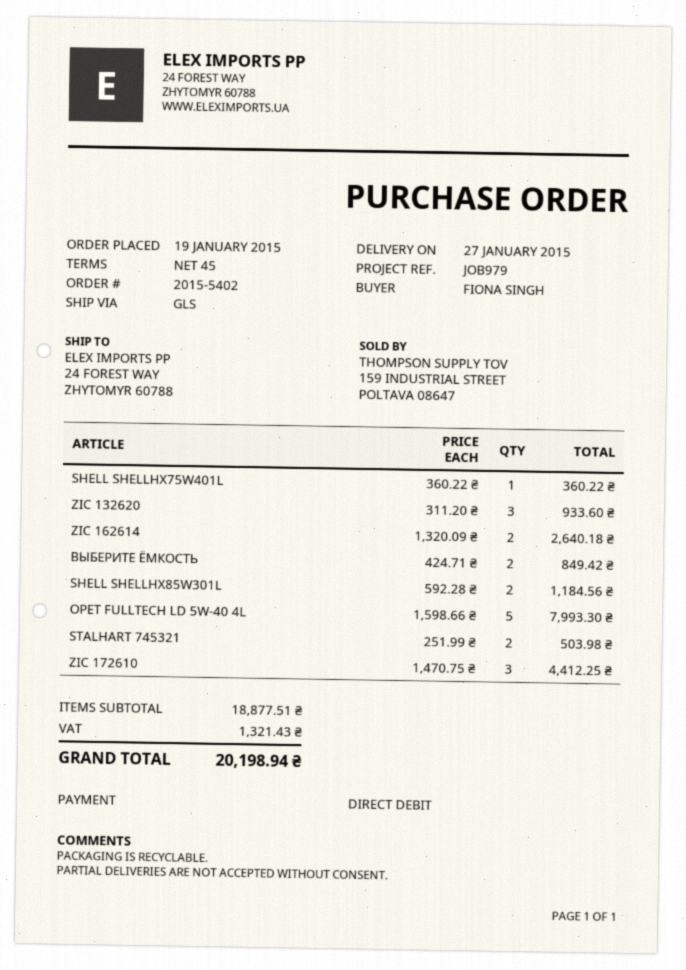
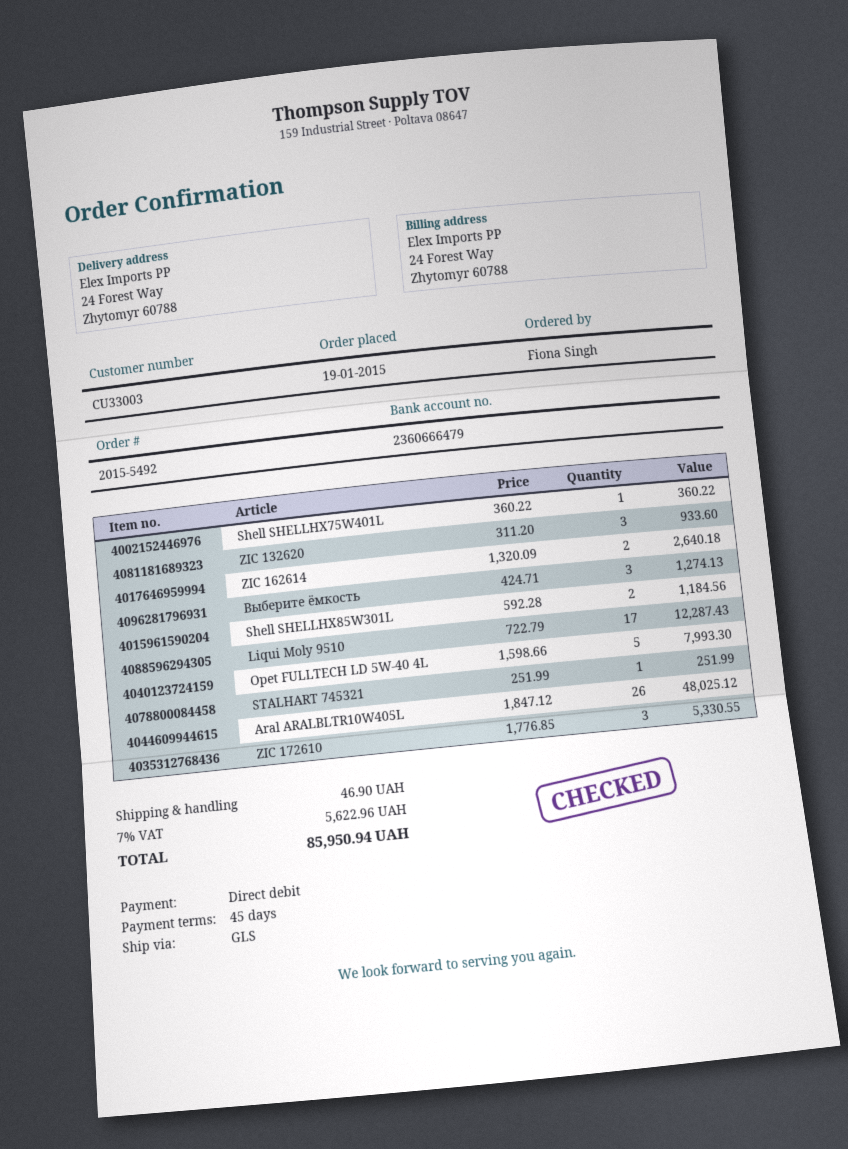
order number: 2015-5402 -> 2015-5492
ВЫБЕРИТЕ ЁМКОСТЬ: 2 x 424.71 = 849.42 -> 3 x 424.71 = 1274.13
STALHART 745321: 2 x 251.99 = 503.98 -> 1 x 251.99 = 251.99
ZIC 172610: 3 x 1470.75 = 4412.25 -> 3 x 1776.85 = 5330.55
Liqui Moly 9510: none -> 17 x 722.79 = 12287.43
Aral ARALBLTR10W405L: none -> 26 x 1847.12 = 48025.12
shipping: none -> 46.90
tax: 1321.43 -> 5622.96
total: 20198.94 -> 85950.94

